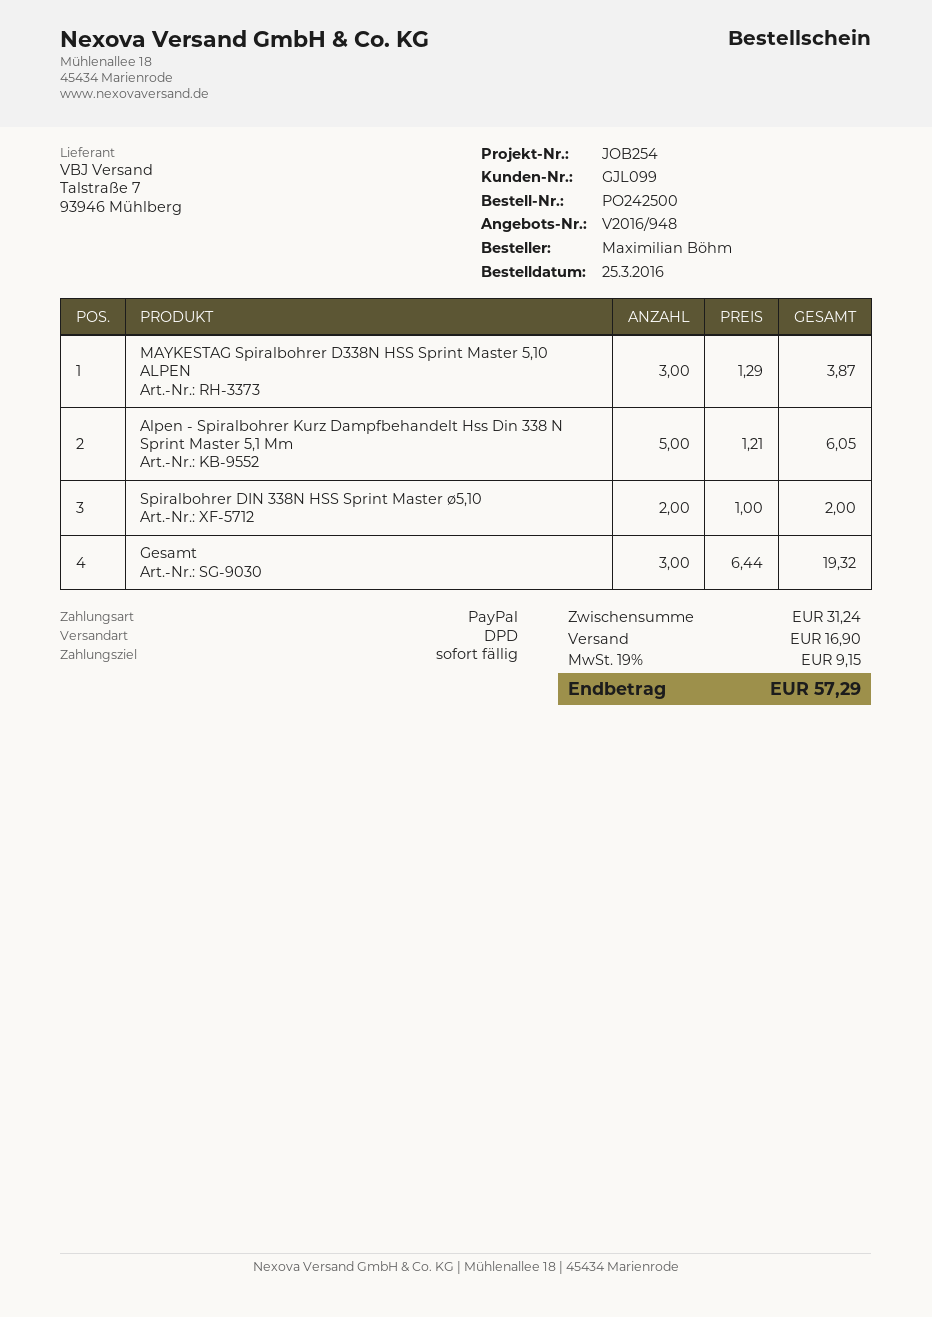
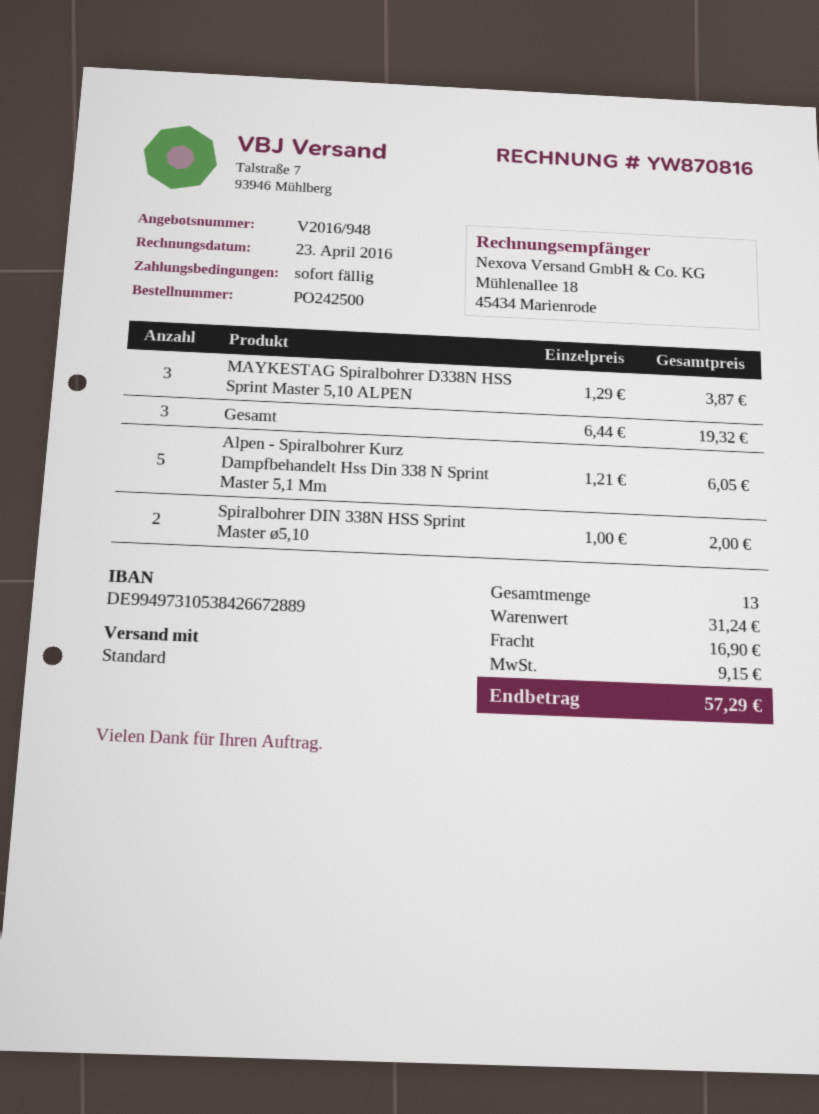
shipping method: DPD -> standard

